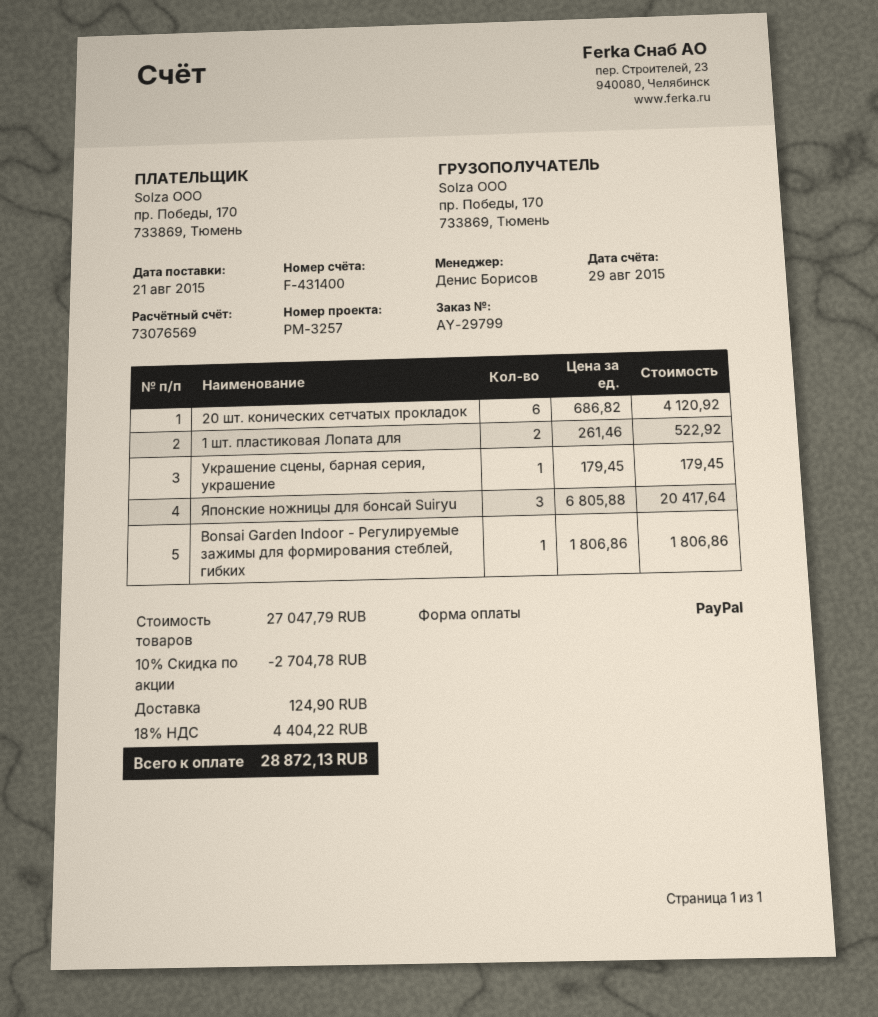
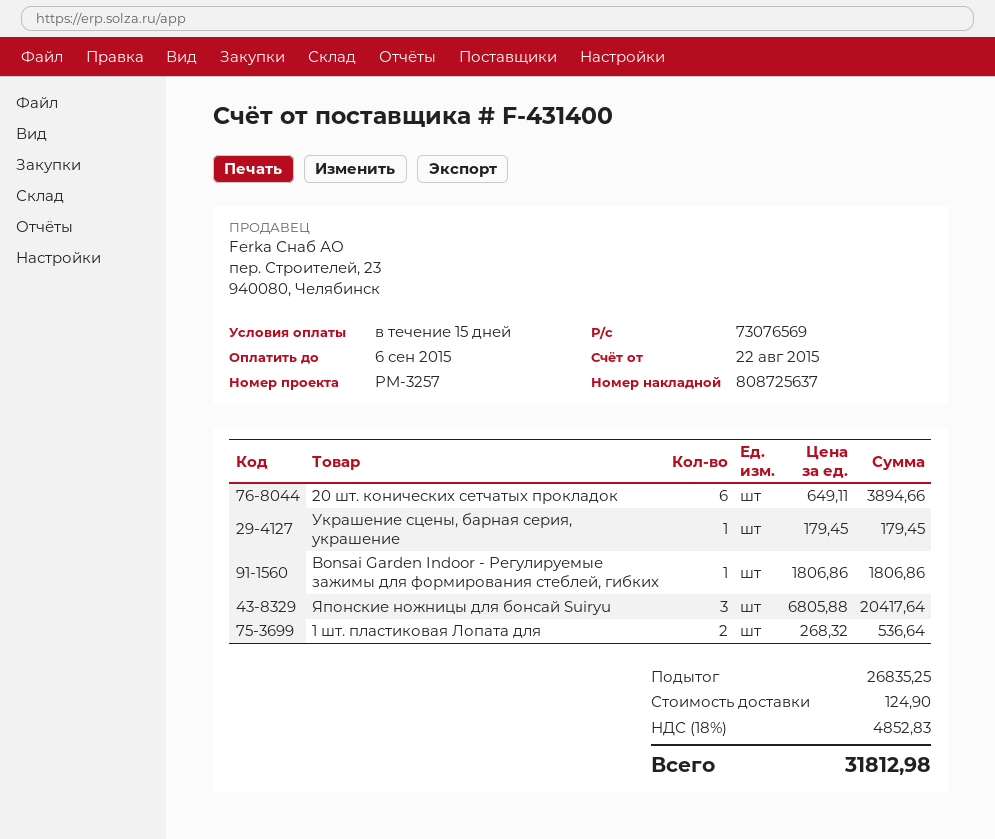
invoice date: 2015-08-29 -> 2015-08-22
20 шт. конических сетчатых прокладок: 6 x 686.82 = 4120.92 -> 6 x 649.11 = 3894.66
1 шт. пластиковая Лопата для: 2 x 261.46 = 522.92 -> 2 x 268.32 = 536.64
subtotal: 27047.79 -> 26835.25
discount: 10% = 2704.78 -> none
tax: 18% = 4404.22 -> 18% = 4852.83
total: 28872.13 -> 31812.98

